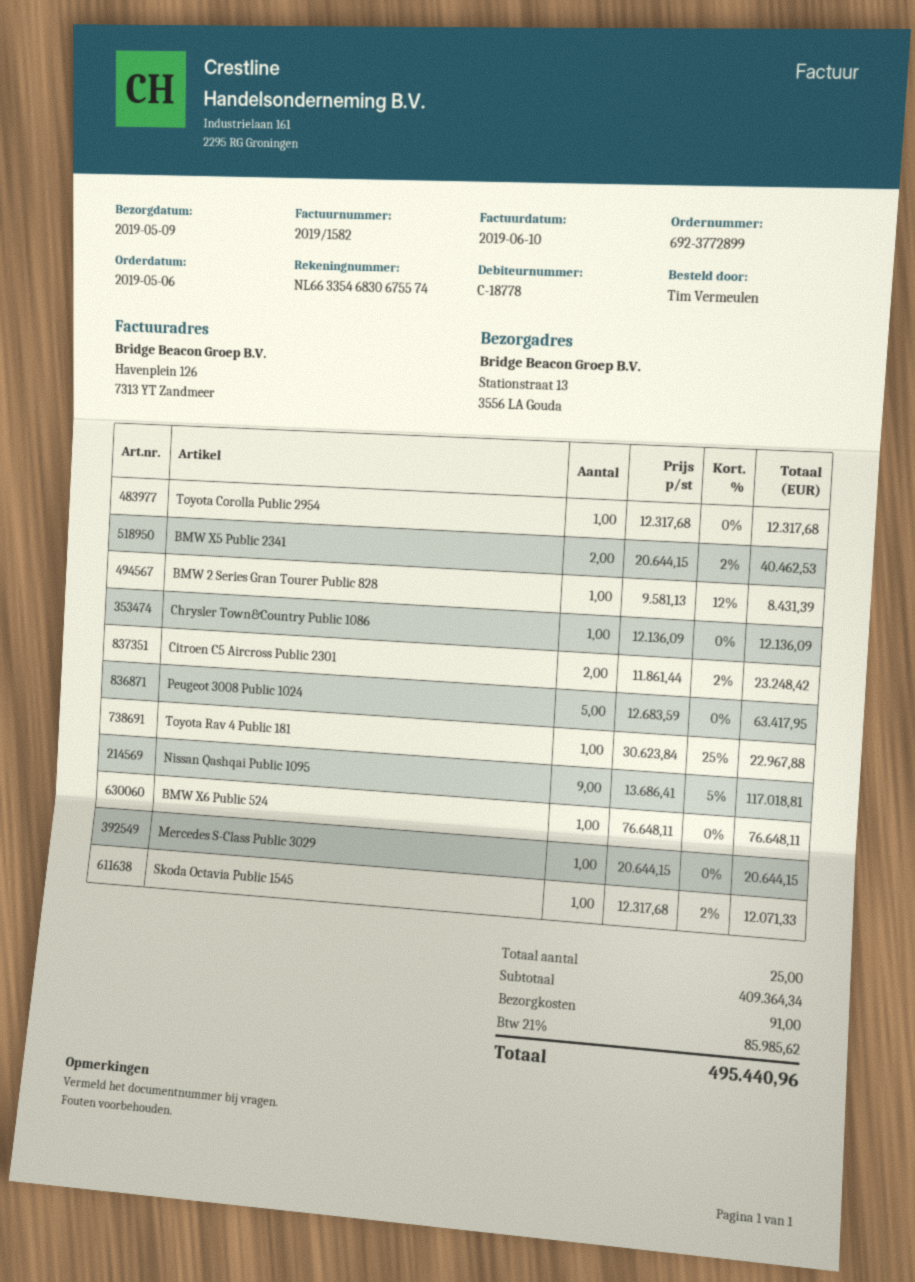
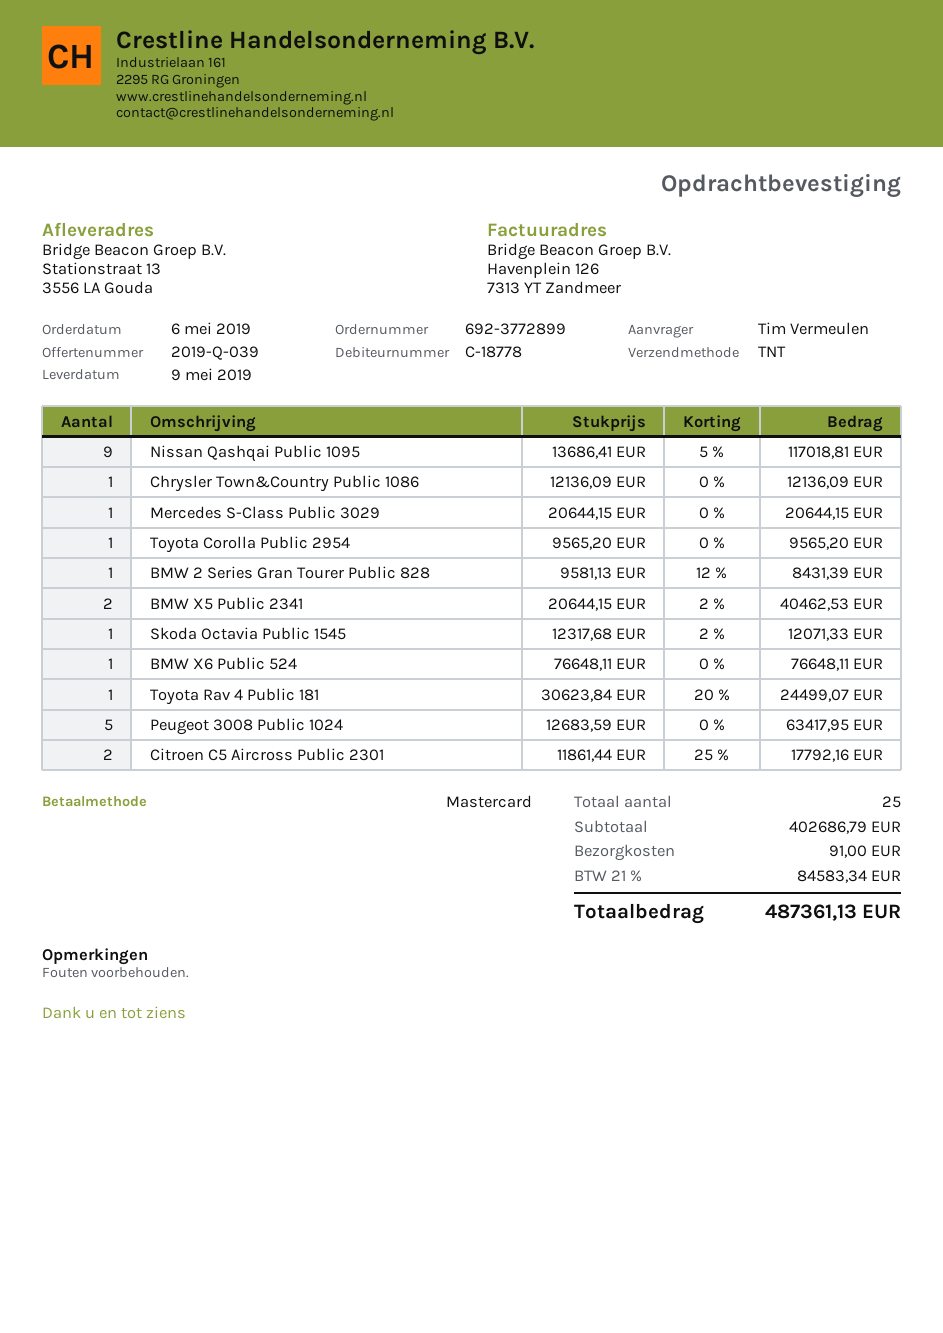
Toyota Corolla Public 2954: 1 x 12317.68 = 12317.68 -> 1 x 9565.20 = 9565.20
Citroen C5 Aircross Public 2301: 2 x 11861.44 - 2% = 23248.42 -> 2 x 11861.44 - 25% = 17792.16
Toyota Rav 4 Public 181: 1 x 30623.84 - 25% = 22967.88 -> 1 x 30623.84 - 20% = 24499.07
subtotal: 409364.34 -> 402686.79
tax: 21% = 85985.62 -> 21% = 84583.34
total: 495440.96 -> 487361.13

